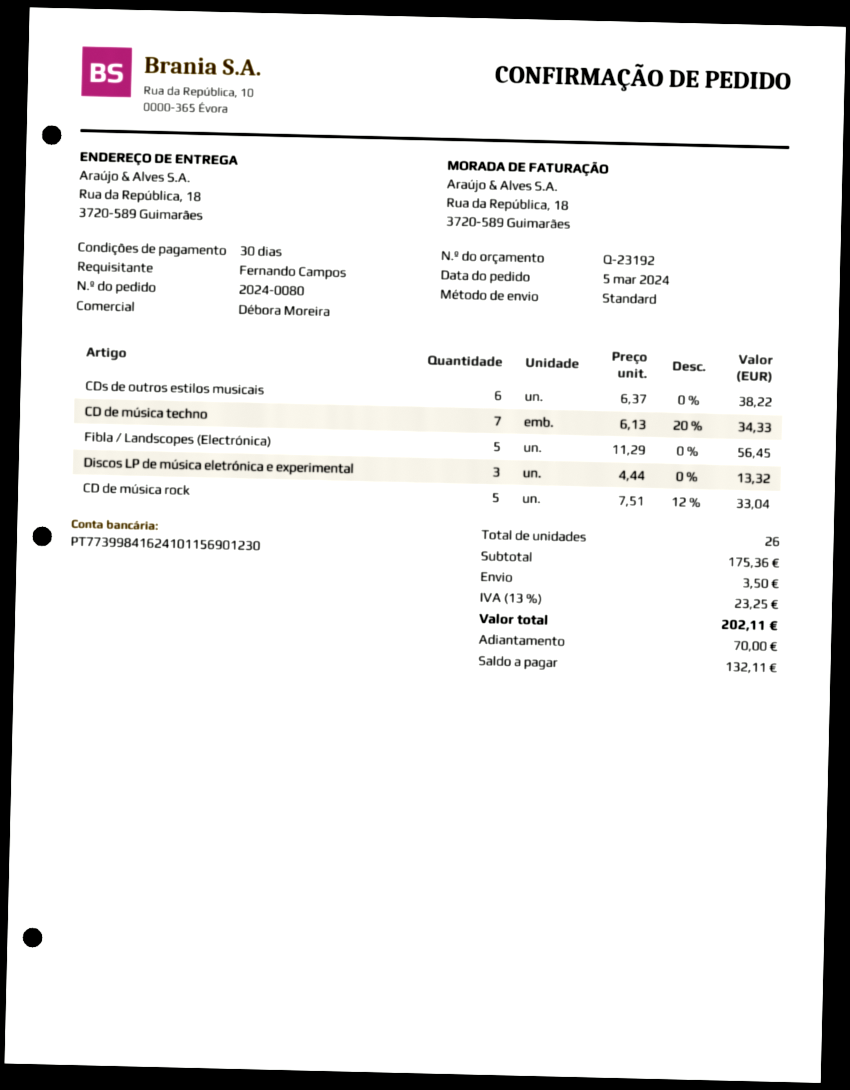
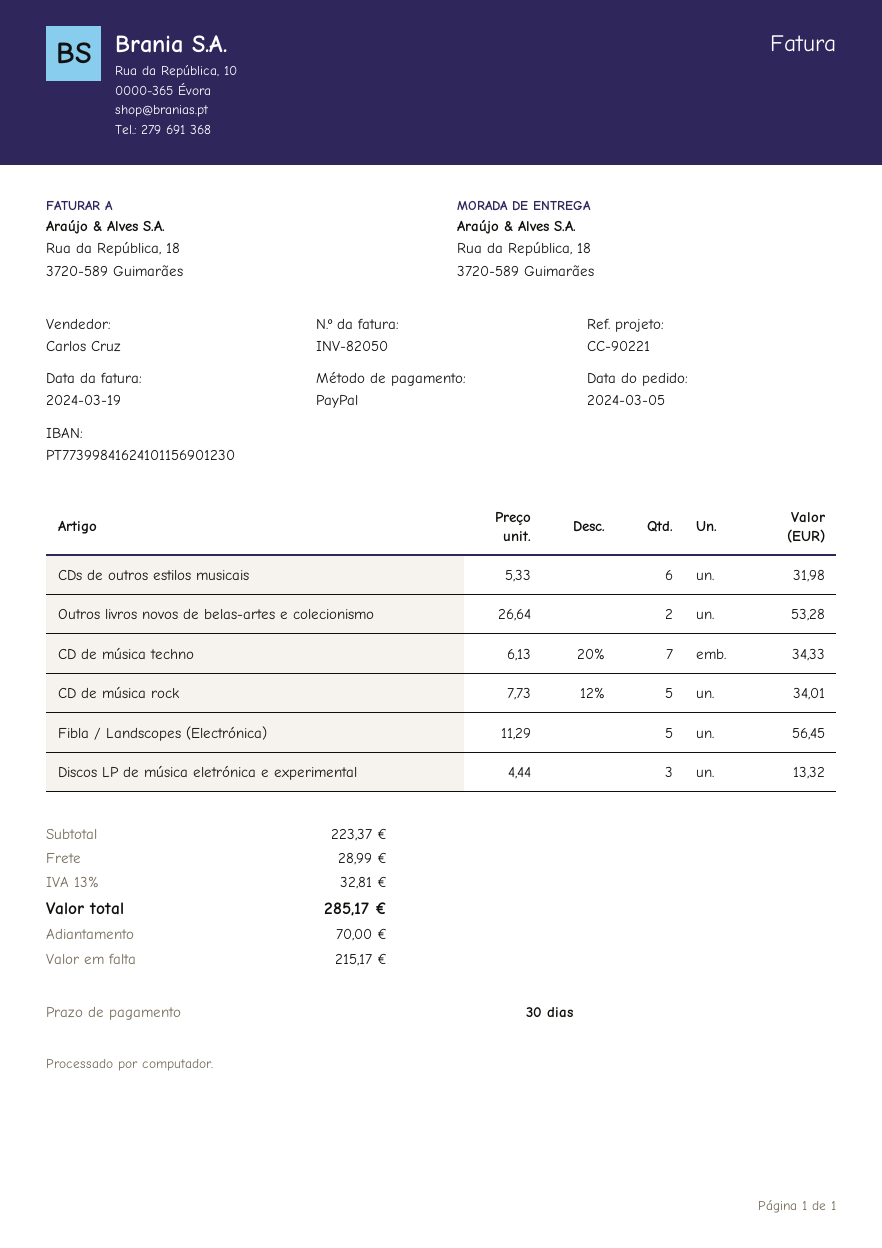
sales rep: Débora Moreira -> Carlos Cruz
CDs de outros estilos musicais: 6 x 6.37 = 38.22 -> 6 x 5.33 = 31.98
CD de música rock: 5 x 7.51 - 12% = 33.04 -> 5 x 7.73 - 12% = 34.01
Outros livros novos de belas-artes e colecionismo: none -> 2 x 26.64 = 53.28
subtotal: 175.36 -> 223.37
shipping: 3.50 -> 28.99
tax: 13% = 23.25 -> 13% = 32.81
total: 202.11 -> 285.17
balance: 132.11 -> 215.17

